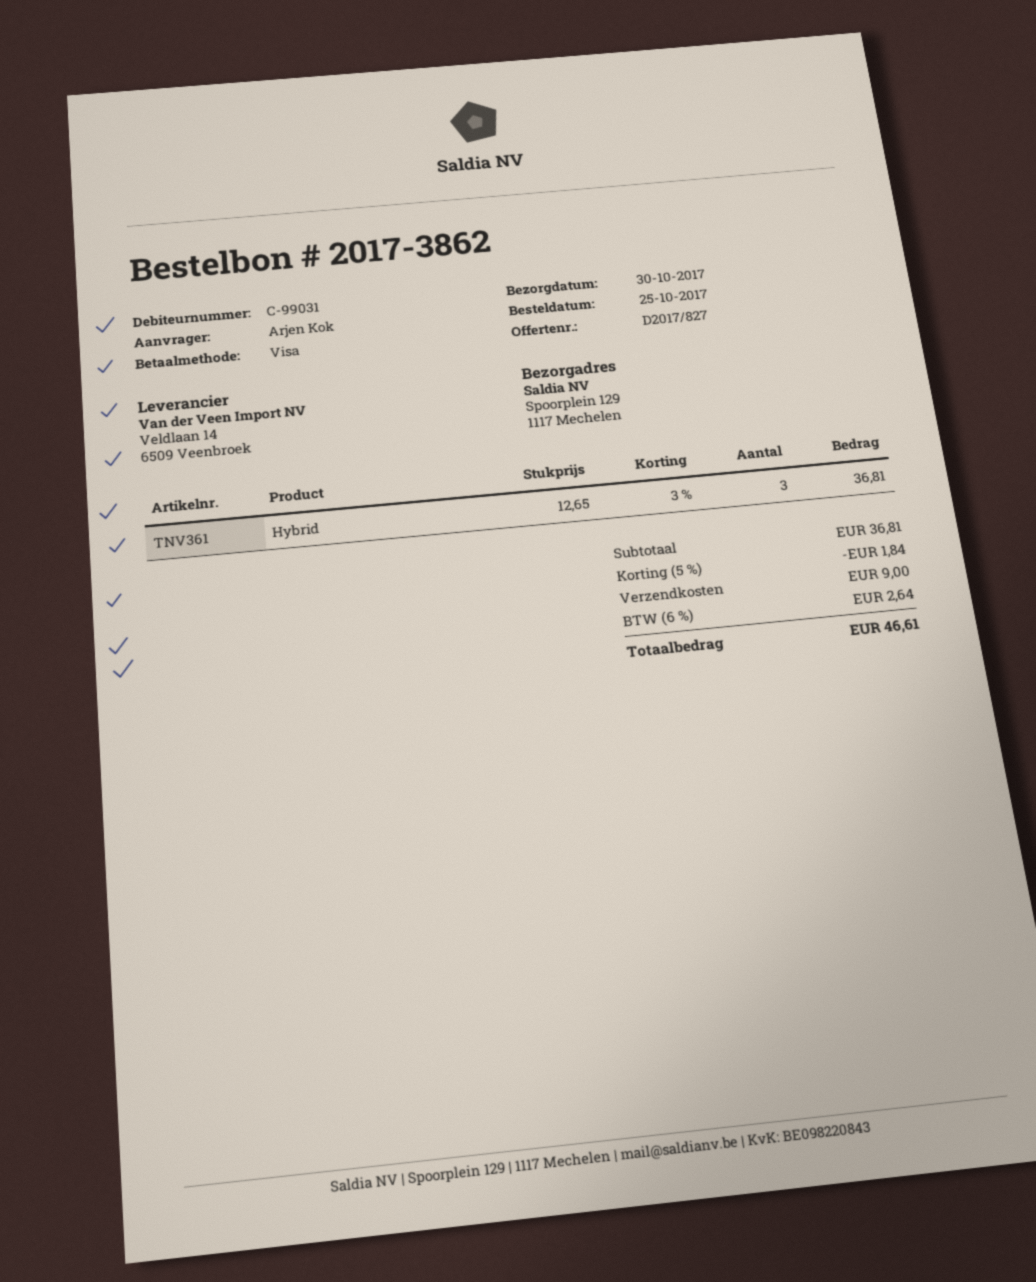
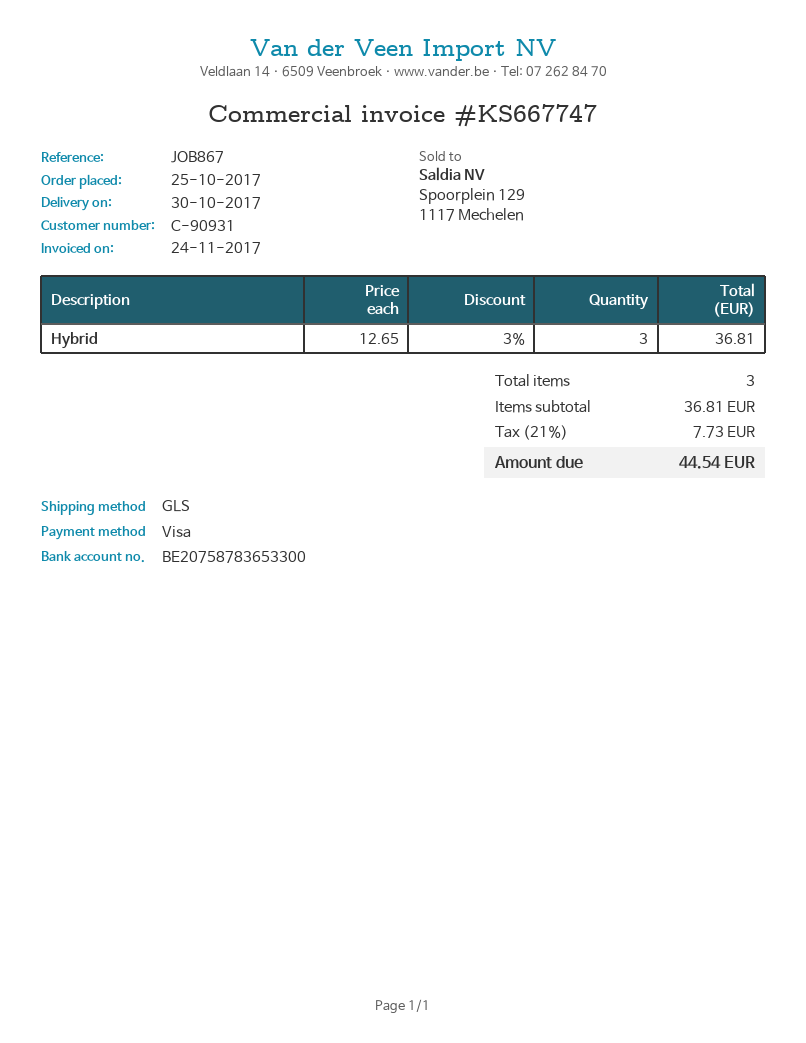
customer number: C-99031 -> C-90931
discount: 5% = 1.84 -> none
shipping: 9.00 -> none
tax: 6% = 2.64 -> 21% = 7.73
total: 46.61 -> 44.54

